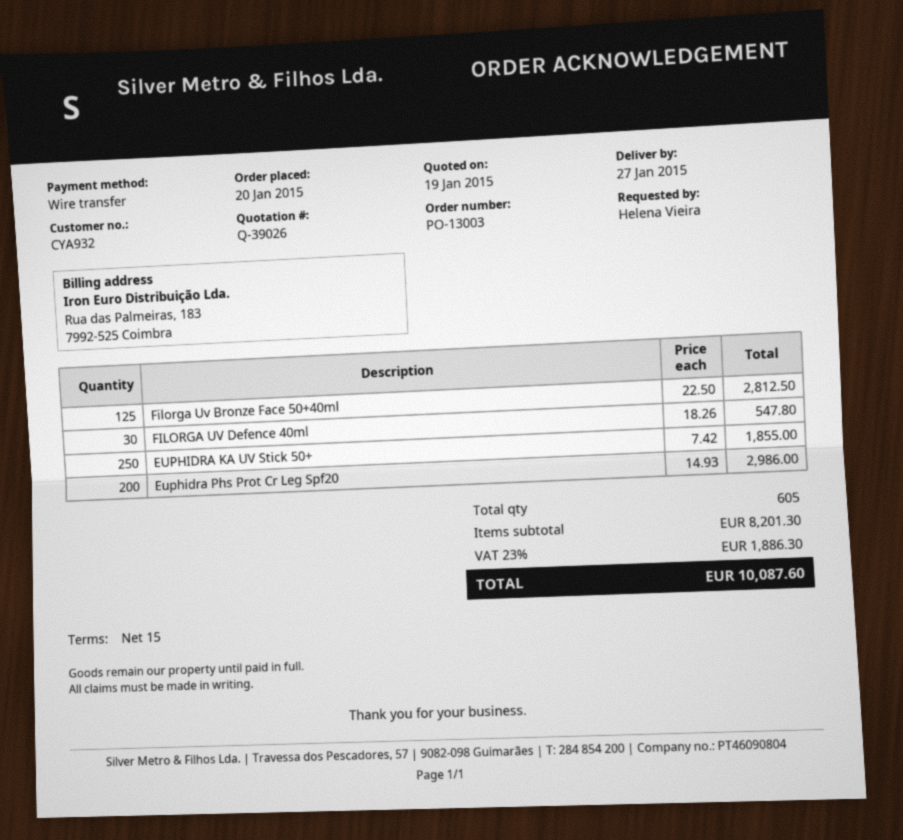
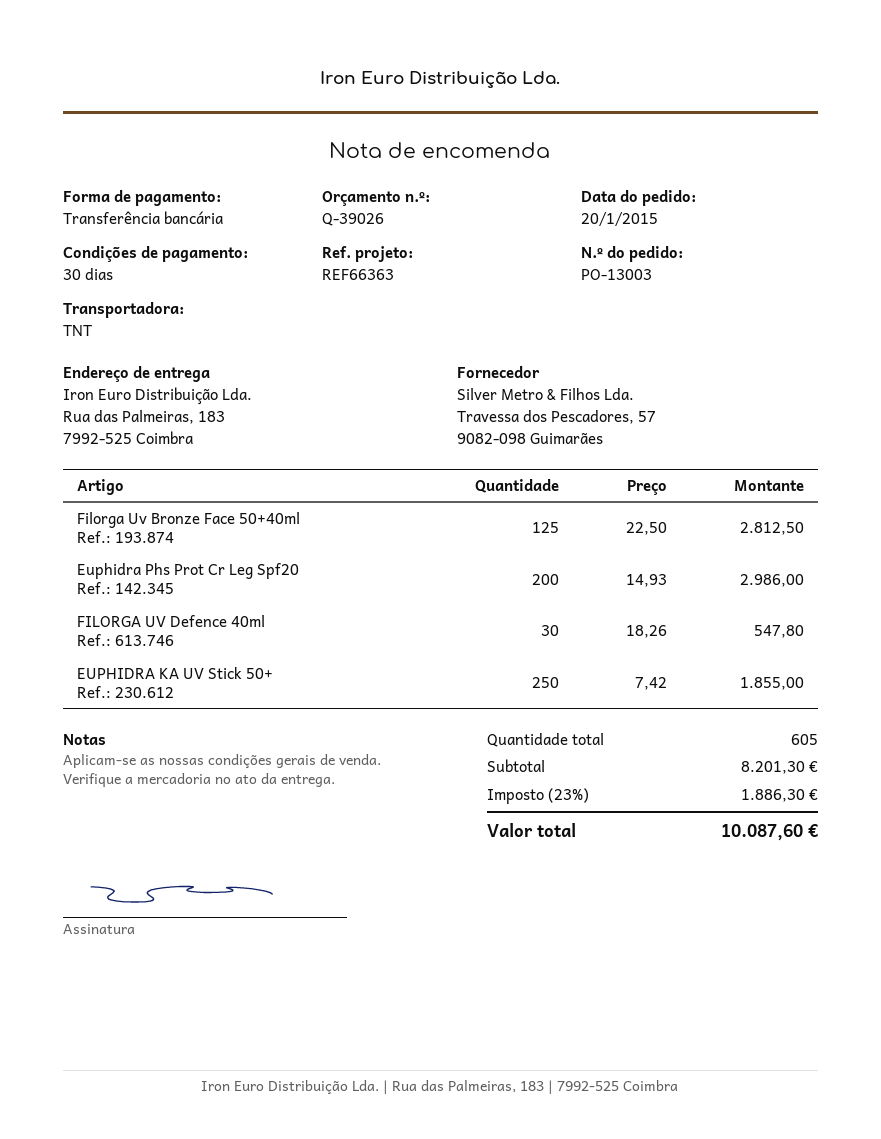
payment terms: 15 days -> 30 days

